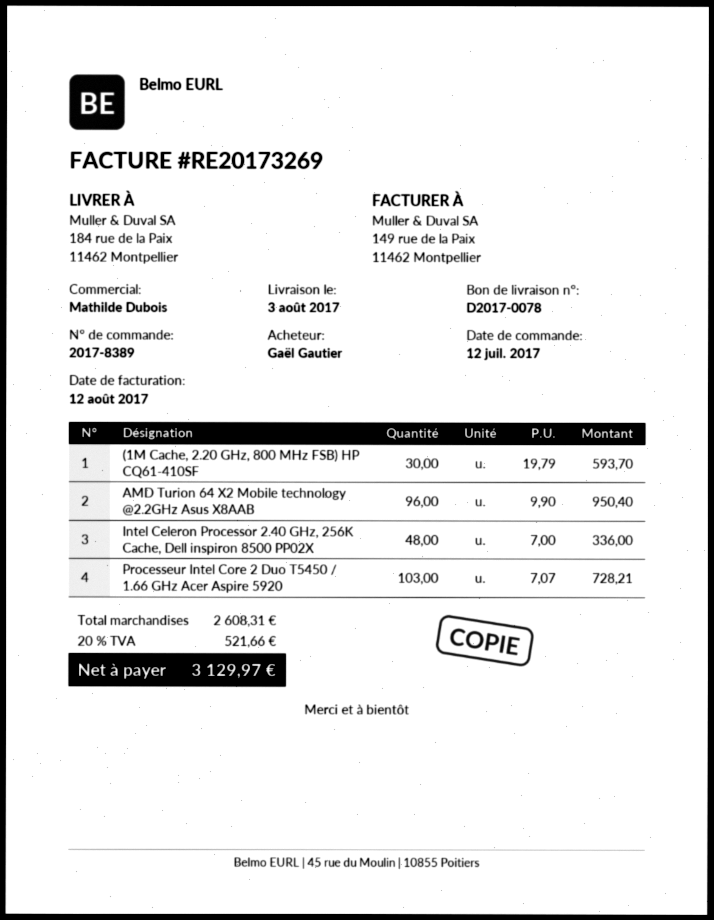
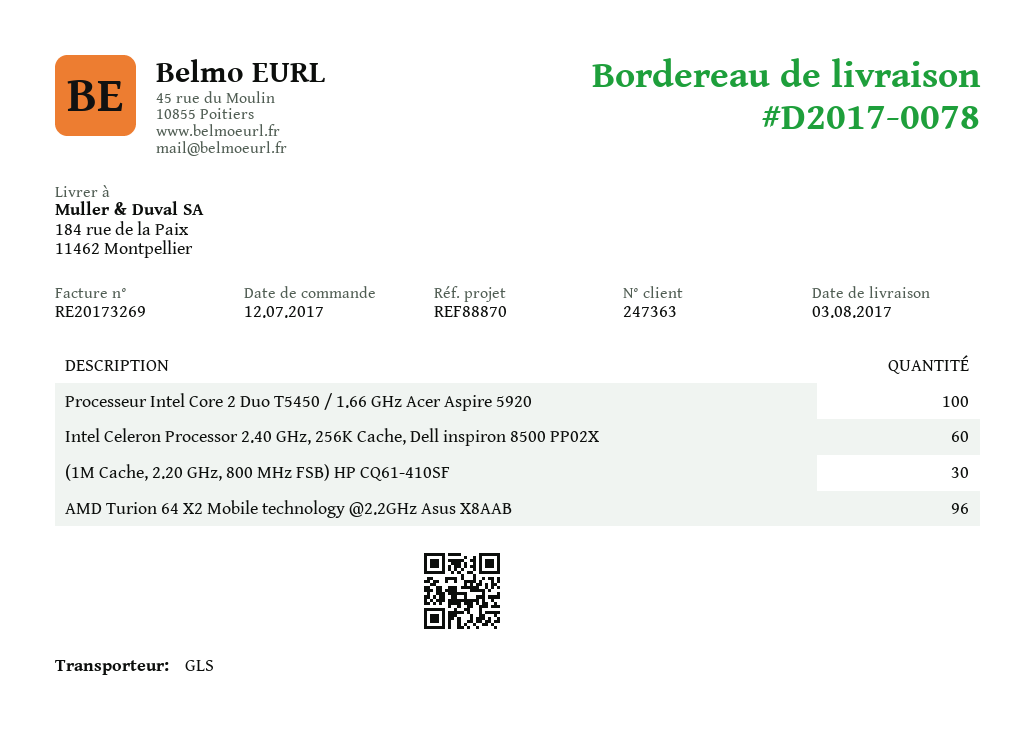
Intel Celeron Processor 2.40 GHz, 256K Cache, Dell inspiron 8500 PP02X: 48 -> 60
Processeur Intel Core 2 Duo T5450 / 1.66 GHz Acer Aspire 5920: 103 -> 100

